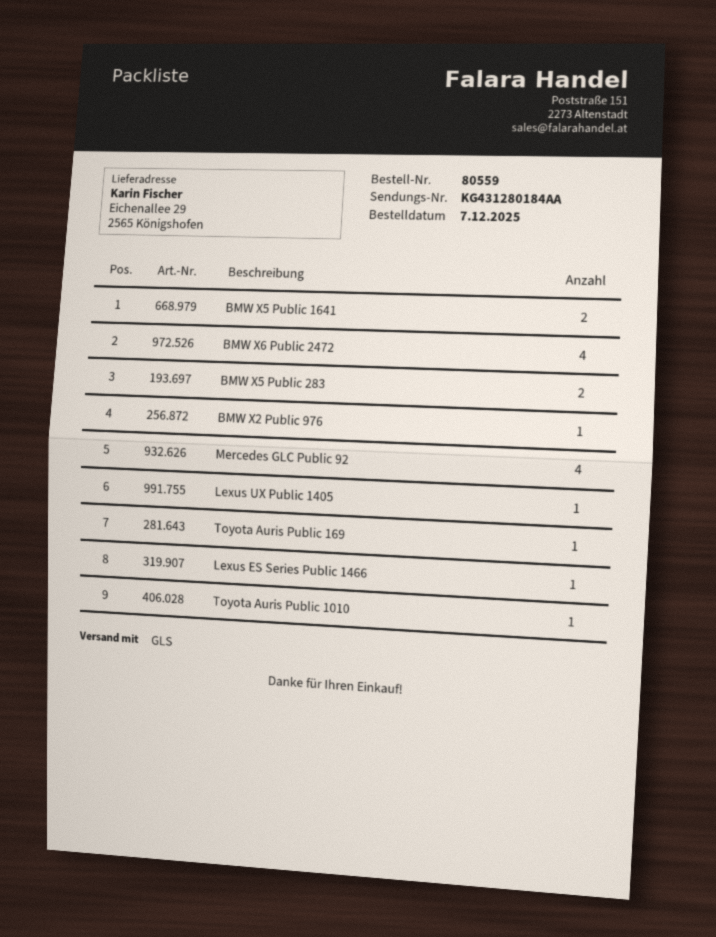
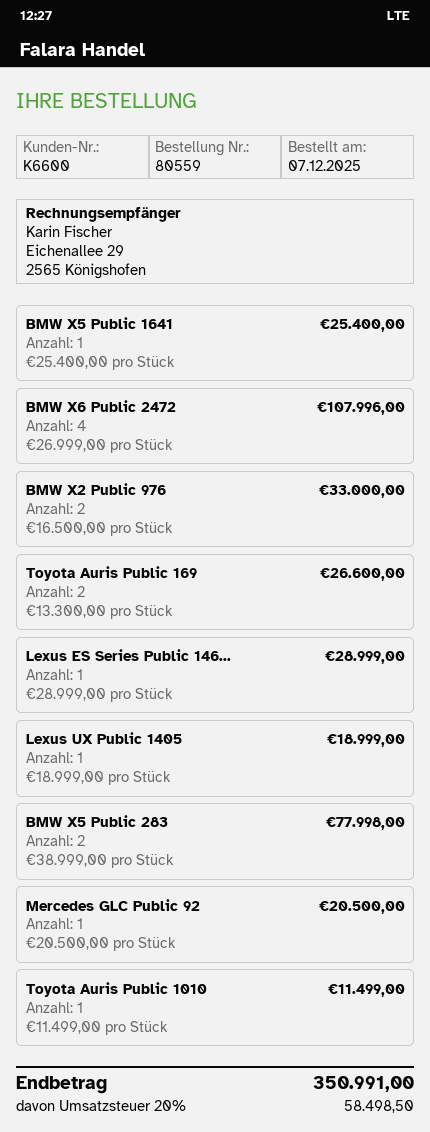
BMW X5 Public 1641: 2 -> 1
BMW X2 Public 976: 1 -> 2
Mercedes GLC Public 92: 4 -> 1
Toyota Auris Public 169: 1 -> 2

